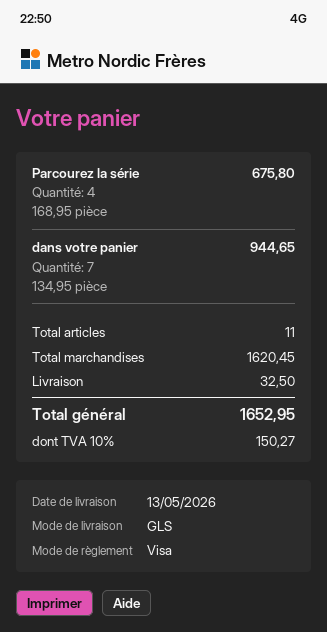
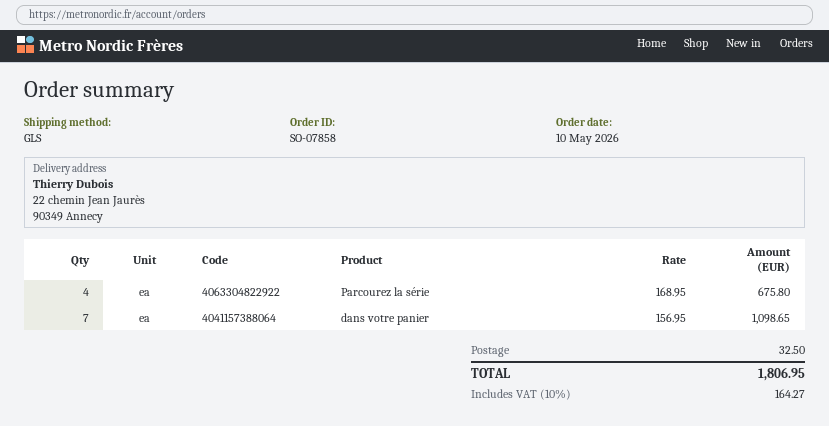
dans votre panier: 7 x 134.95 = 944.65 -> 7 x 156.95 = 1098.65
tax: 10% = 150.27 -> 10% = 164.27
total: 1652.95 -> 1806.95

